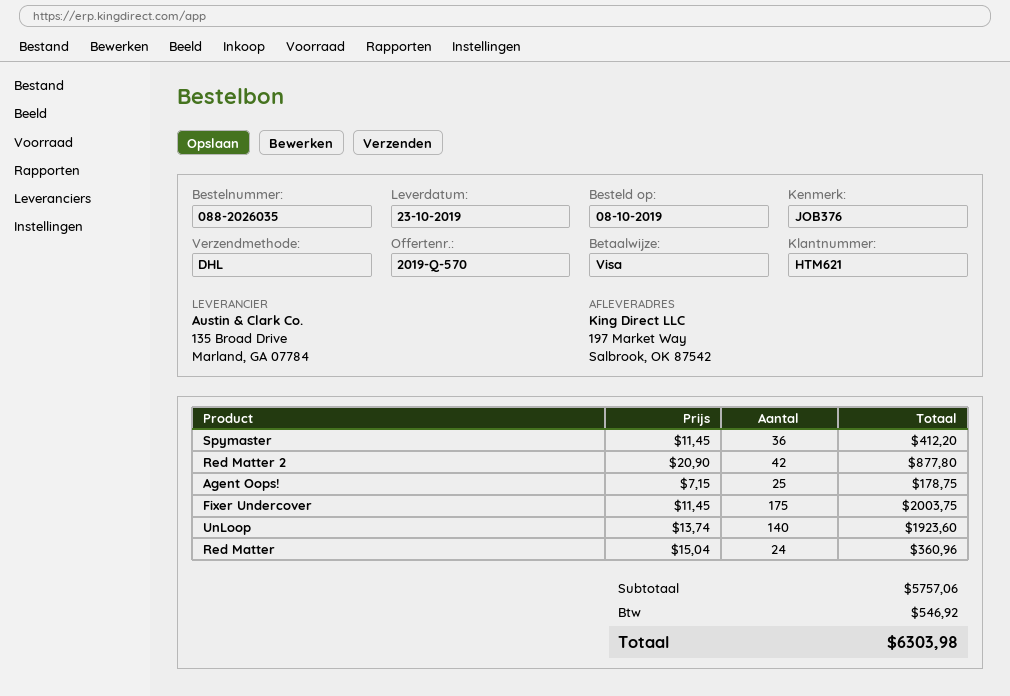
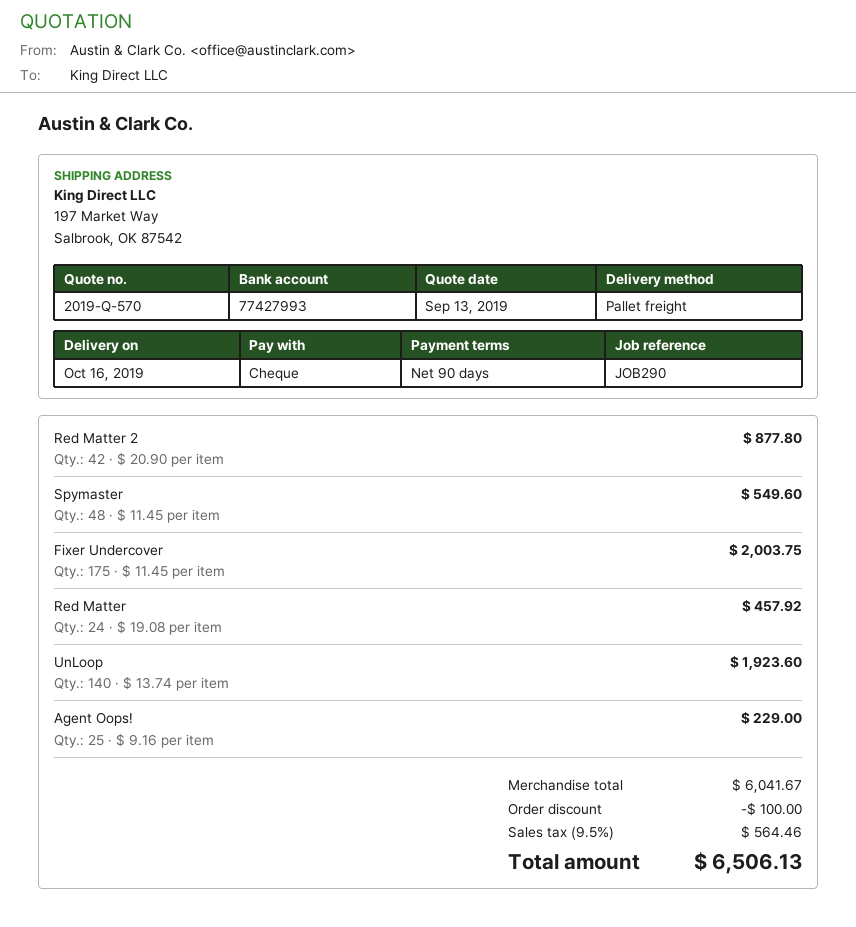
delivery date: 2019-10-23 -> 2019-10-16
reference: JOB376 -> JOB290
payment method: Visa -> cheque
shipping method: DHL -> pallet freight
Spymaster: 36 x 11.45 = 412.20 -> 48 x 11.45 = 549.60
Agent Oops!: 25 x 7.15 = 178.75 -> 25 x 9.16 = 229.00
Red Matter: 24 x 15.04 = 360.96 -> 24 x 19.08 = 457.92
subtotal: 5757.06 -> 6041.67
discount: none -> 100.00
tax: 546.92 -> 564.46
total: 6303.98 -> 6506.13

